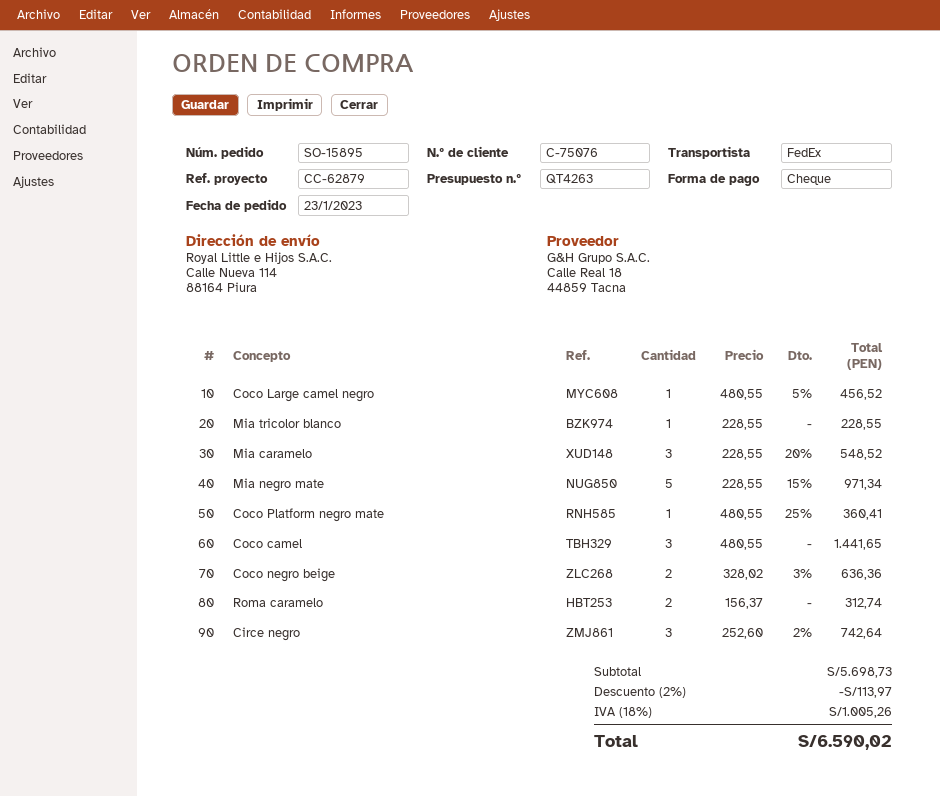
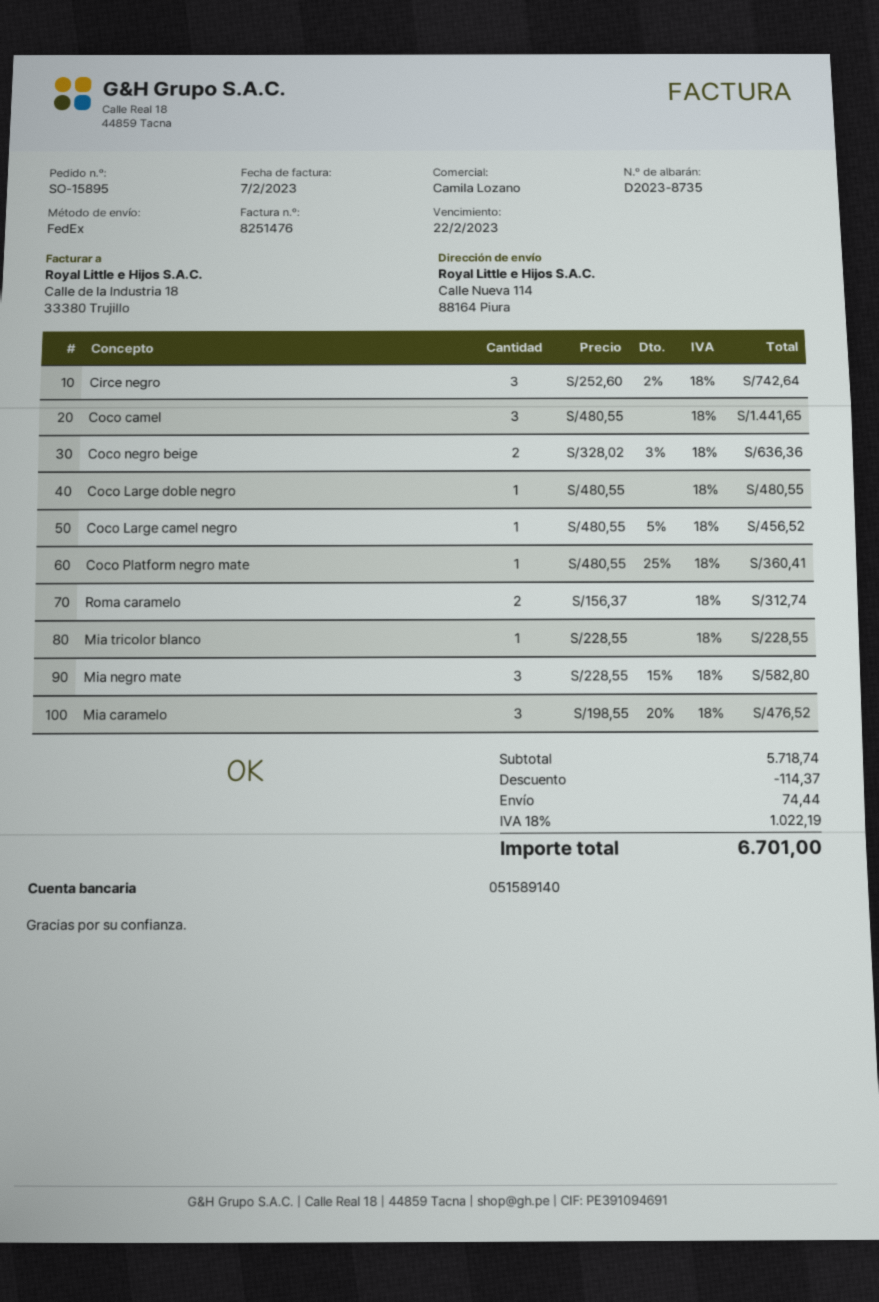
Mia caramelo: 3 x 228.55 - 20% = 548.52 -> 3 x 198.55 - 20% = 476.52
Mia negro mate: 5 x 228.55 - 15% = 971.34 -> 3 x 228.55 - 15% = 582.80
Coco Large doble negro: none -> 1 x 480.55 = 480.55
subtotal: 5698.73 -> 5718.74
discount: 113.97 -> 114.37
shipping: none -> 74.44
tax: 18% = 1005.26 -> 18% = 1022.19
total: 6590.02 -> 6701.00

